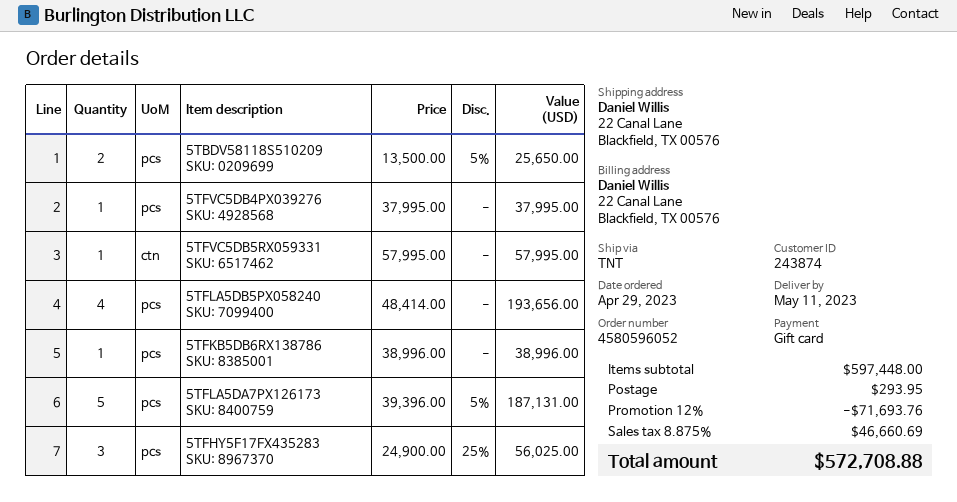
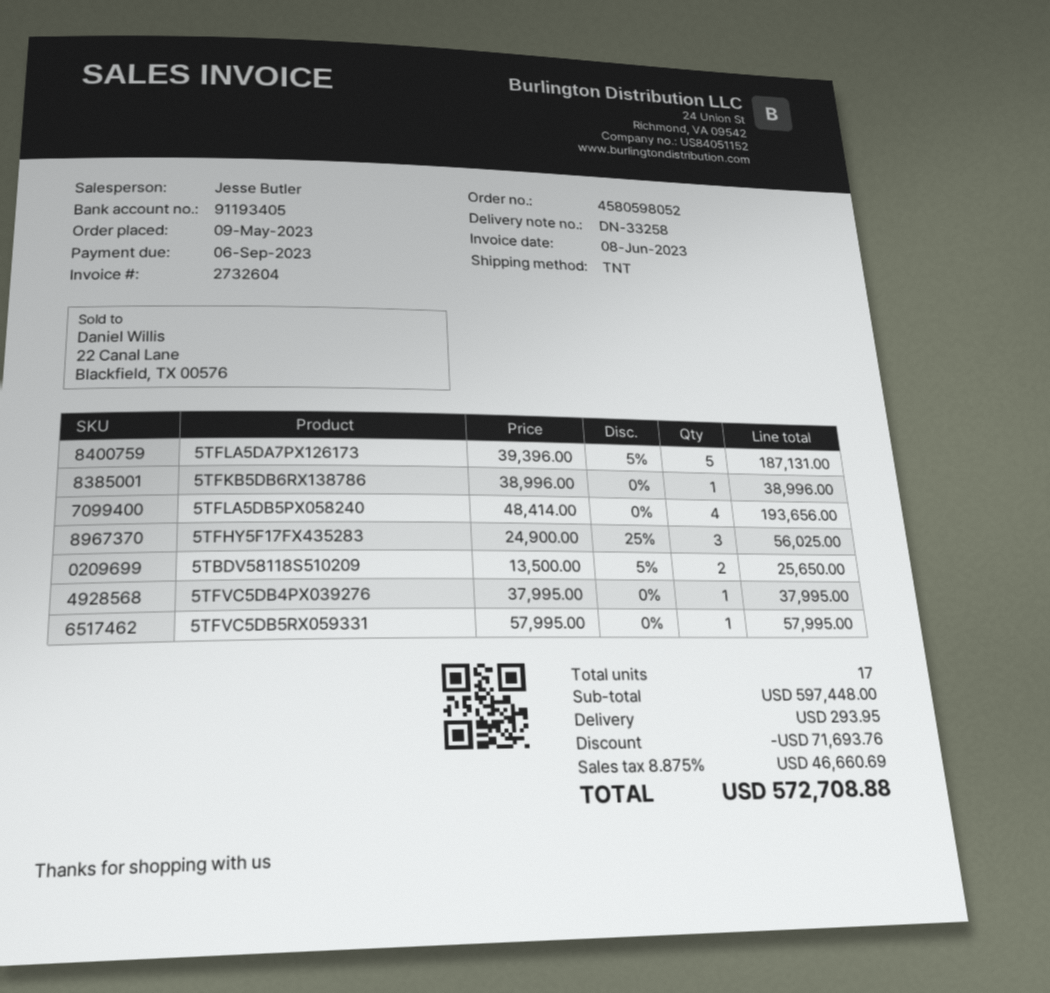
order number: 4580596052 -> 4580598052
order date: 2023-04-29 -> 2023-05-09

